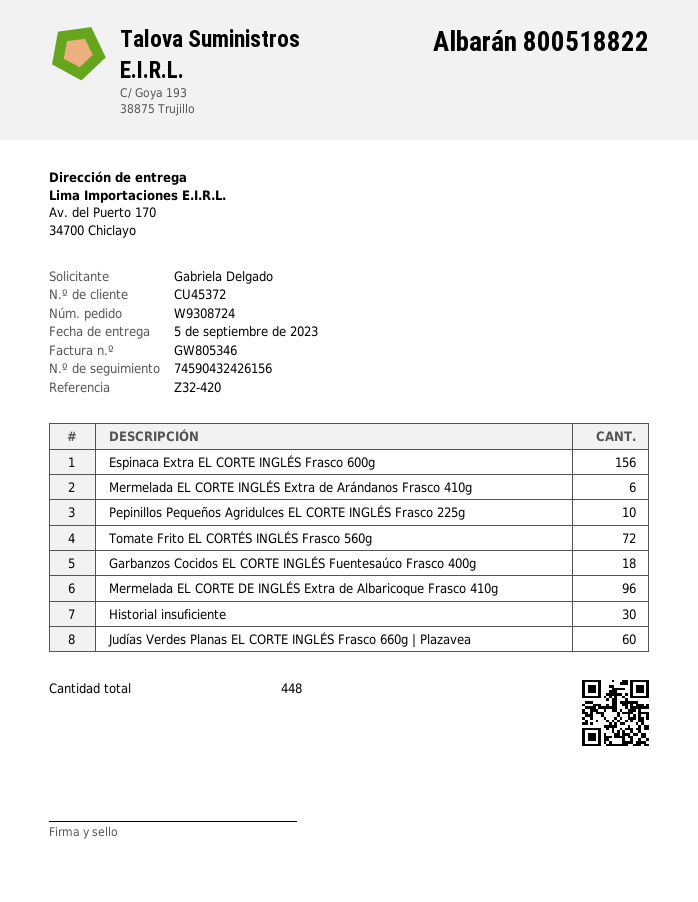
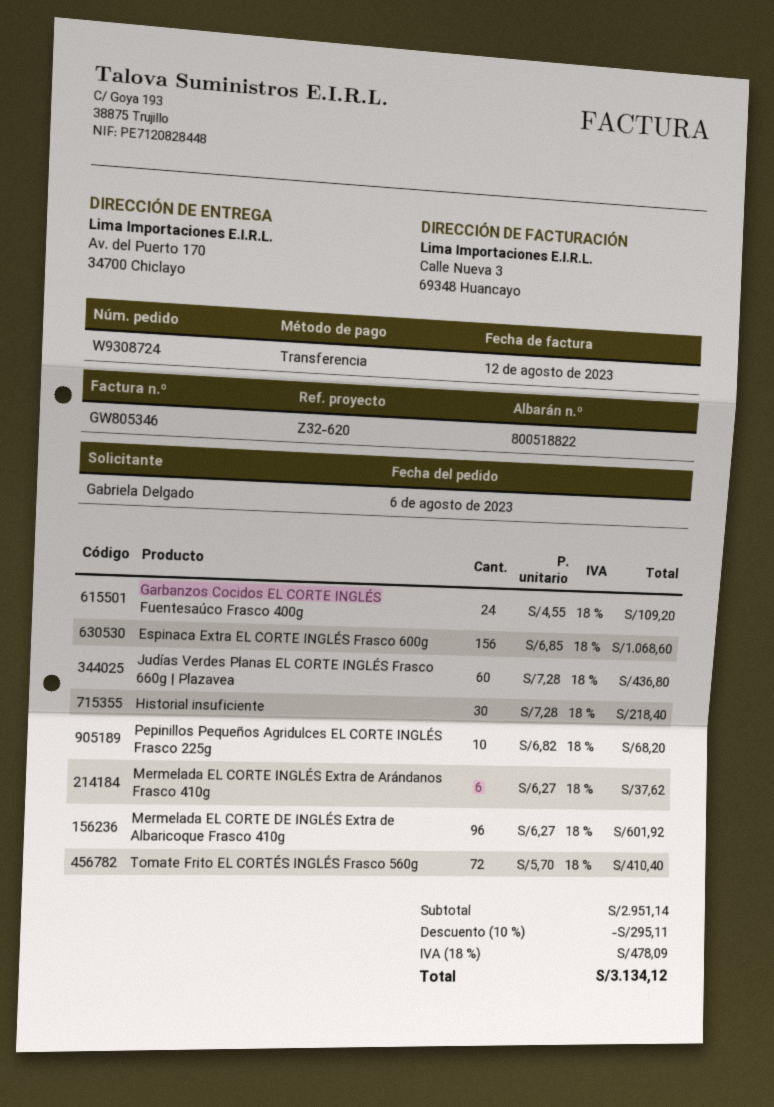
reference: Z32-420 -> Z32-620
Garbanzos Cocidos EL CORTE INGLÉS Fuentesaúco Frasco 400g: 18 -> 24

